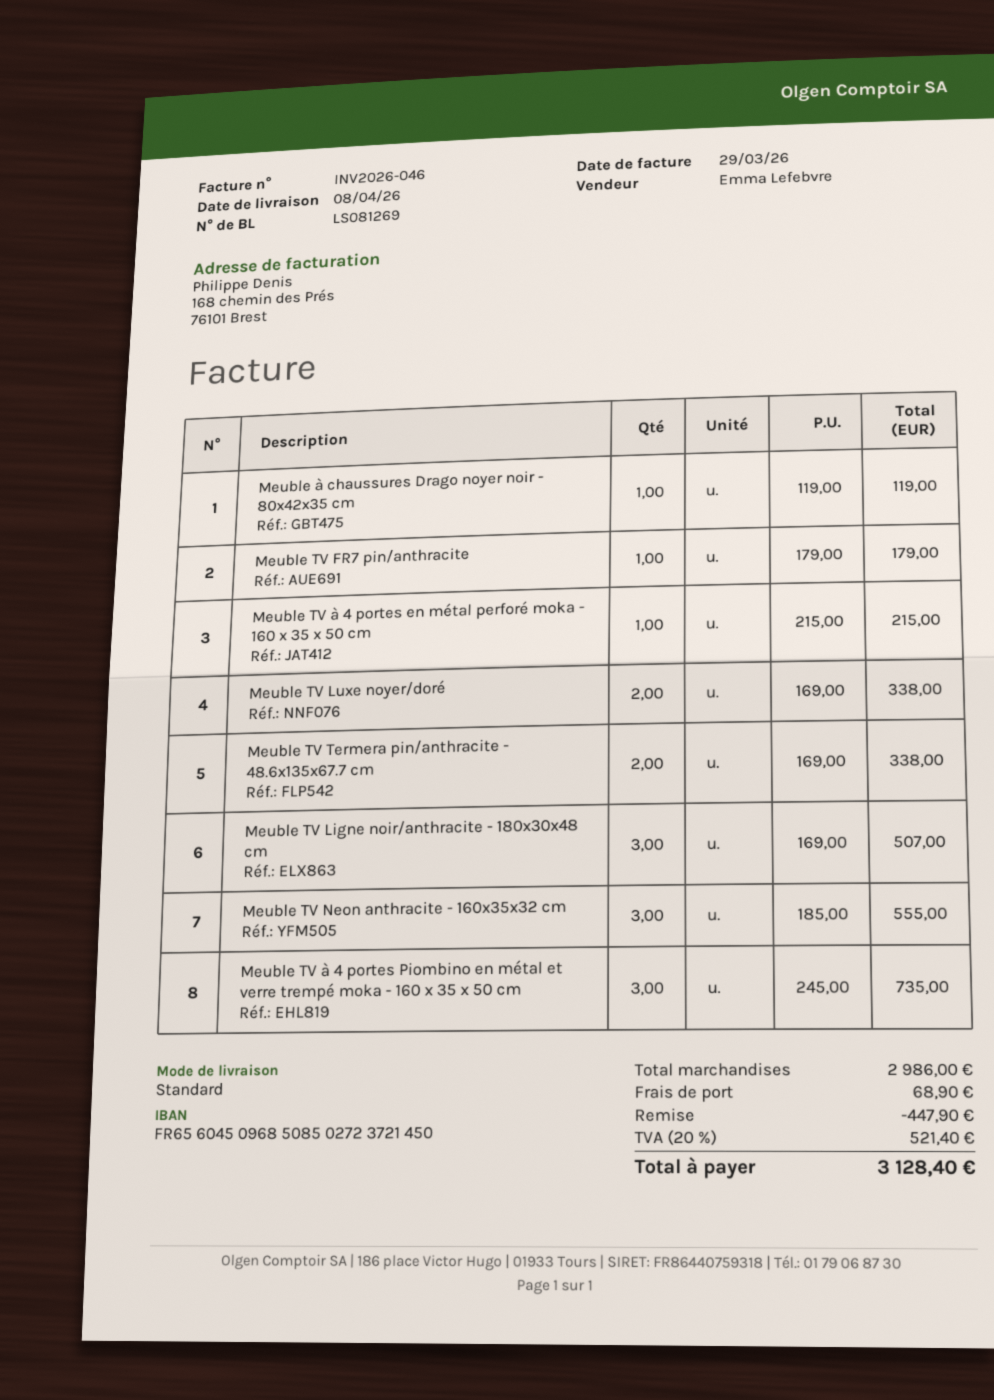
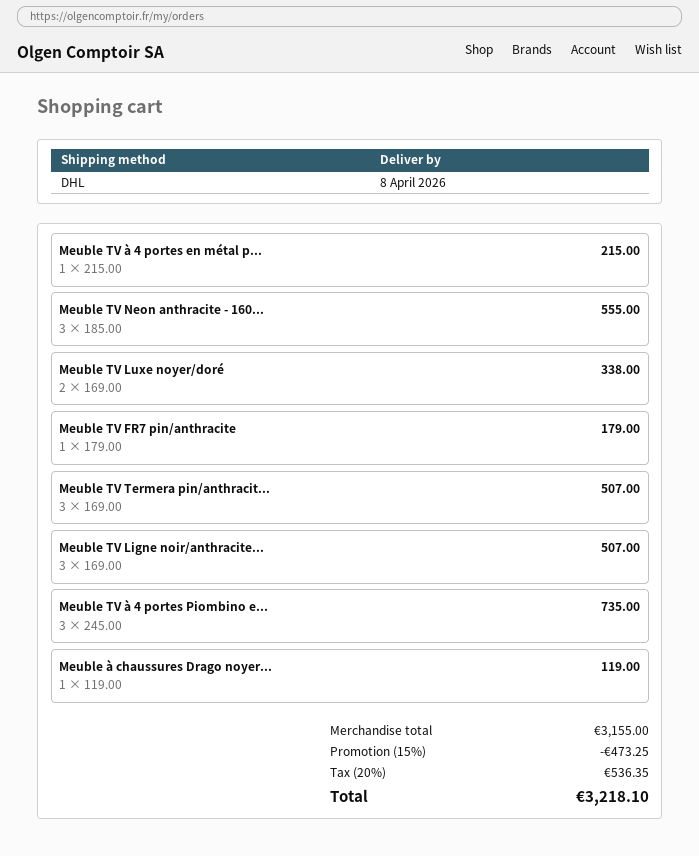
shipping method: standard -> DHL
Meuble TV Termera pin/anthracite - 48.6x135x67.7 cm: 2 x 169.00 = 338.00 -> 3 x 169.00 = 507.00
subtotal: 2986.00 -> 3155.00
discount: 447.90 -> 473.25
shipping: 68.90 -> none
tax: 20% = 521.40 -> 20% = 536.35
total: 3128.40 -> 3218.10

